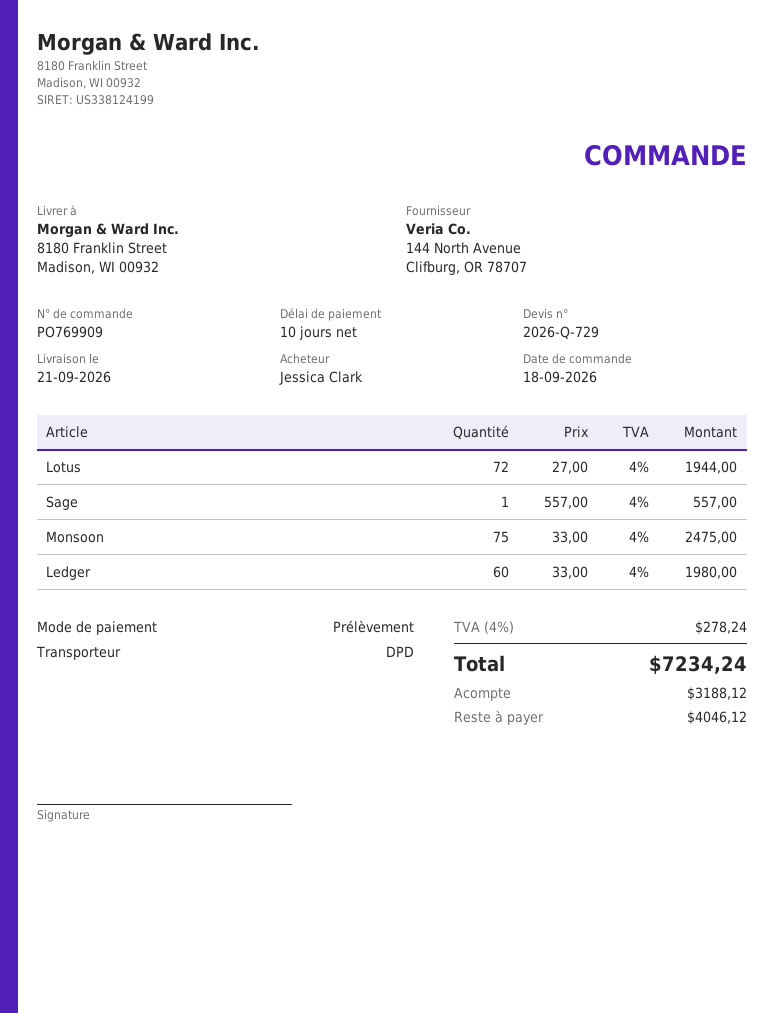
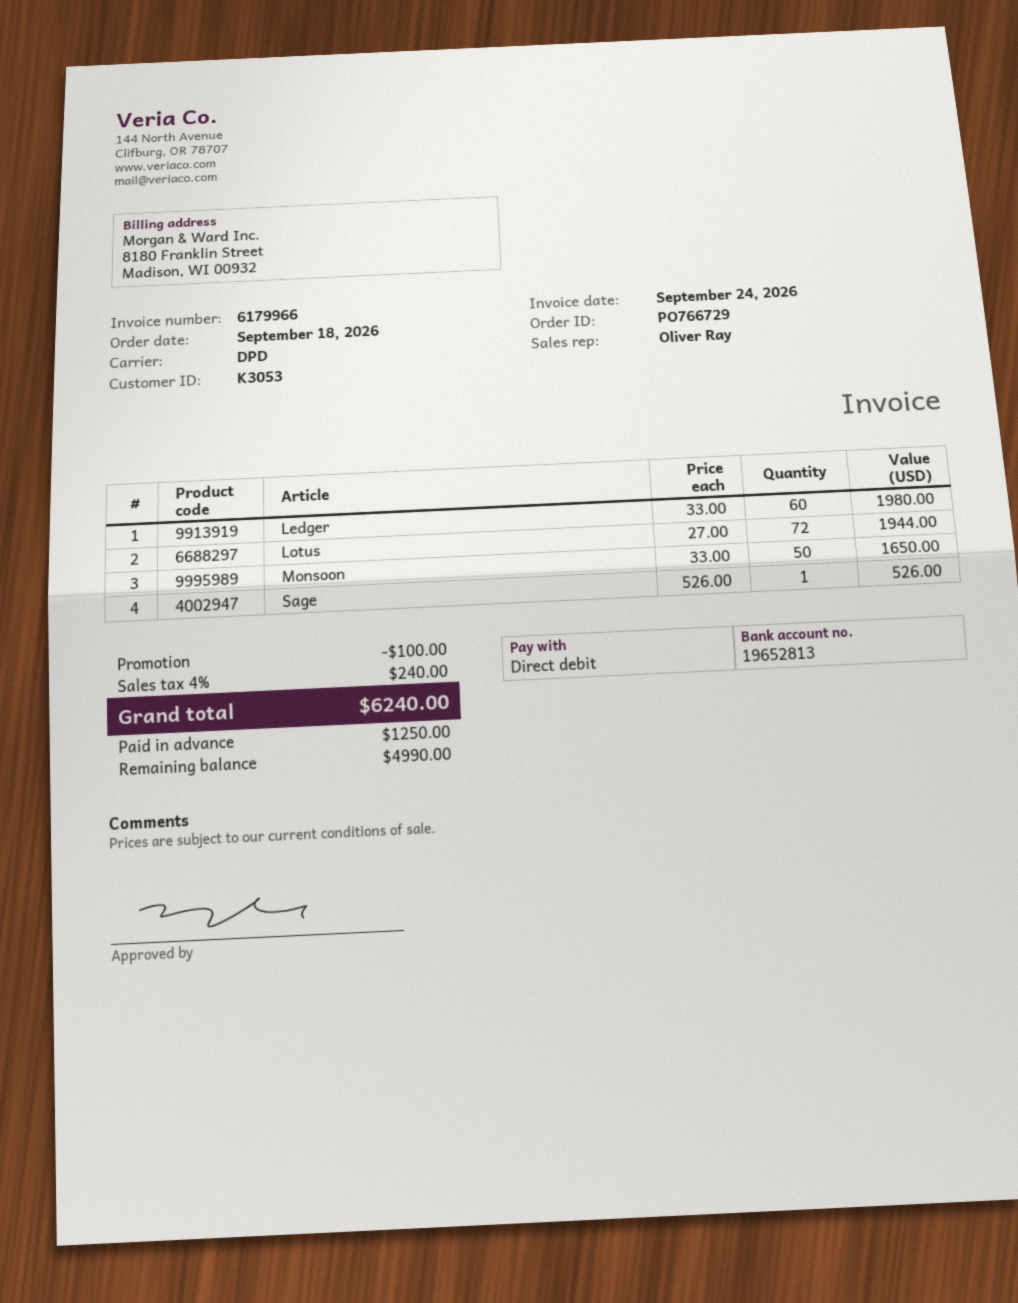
order number: PO769909 -> PO766729
Sage: 1 x 557.00 = 557.00 -> 1 x 526.00 = 526.00
Monsoon: 75 x 33.00 = 2475.00 -> 50 x 33.00 = 1650.00
discount: none -> 100.00
tax: 4% = 278.24 -> 4% = 240.00
total: 7234.24 -> 6240.00
deposit: 3188.12 -> 1250.00
balance: 4046.12 -> 4990.00

